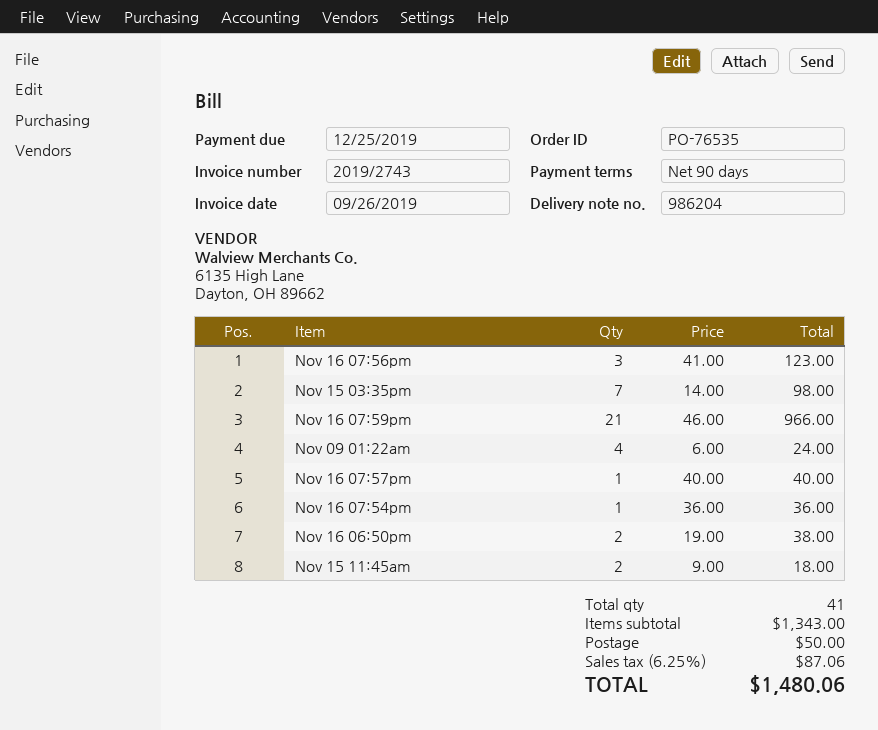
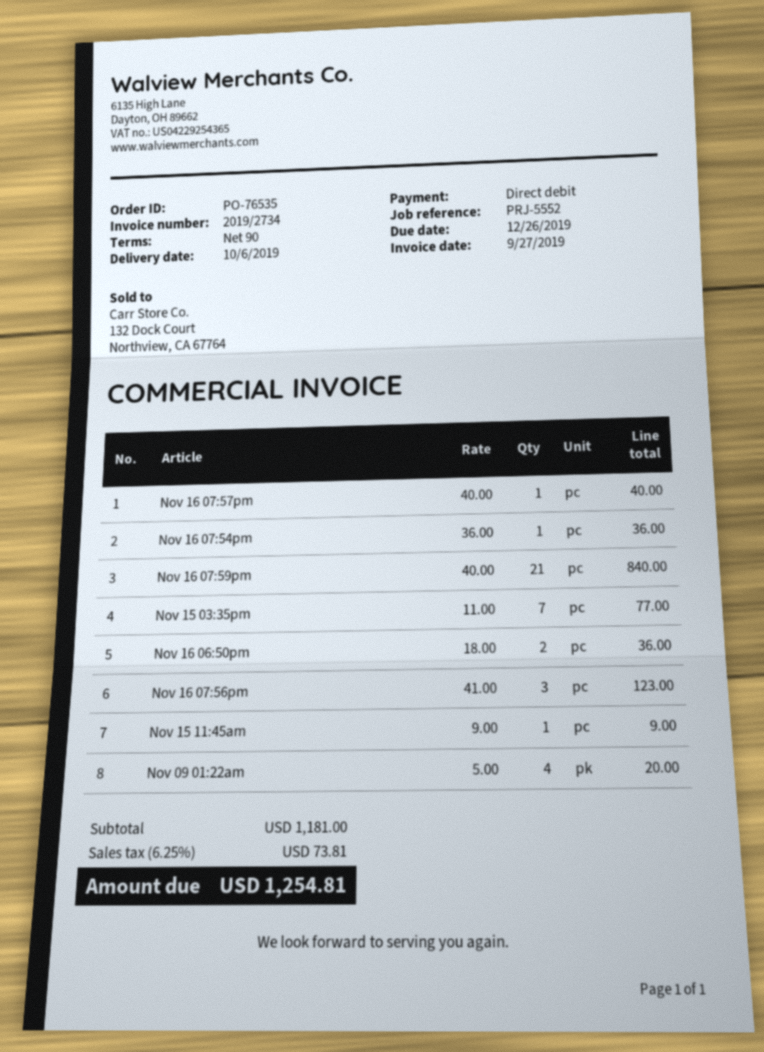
invoice number: 2019/2743 -> 2019/2734
invoice date: 2019-09-26 -> 2019-09-27
due date: 2019-12-25 -> 2019-12-26
Nov 15 03:35pm: 7 x 14.00 = 98.00 -> 7 x 11.00 = 77.00
Nov 16 07:59pm: 21 x 46.00 = 966.00 -> 21 x 40.00 = 840.00
Nov 09 01:22am: 4 x 6.00 = 24.00 -> 4 x 5.00 = 20.00
Nov 16 06:50pm: 2 x 19.00 = 38.00 -> 2 x 18.00 = 36.00
Nov 15 11:45am: 2 x 9.00 = 18.00 -> 1 x 9.00 = 9.00
subtotal: 1343.00 -> 1181.00
shipping: 50.00 -> none
tax: 6.25% = 87.06 -> 6.25% = 73.81
total: 1480.06 -> 1254.81

